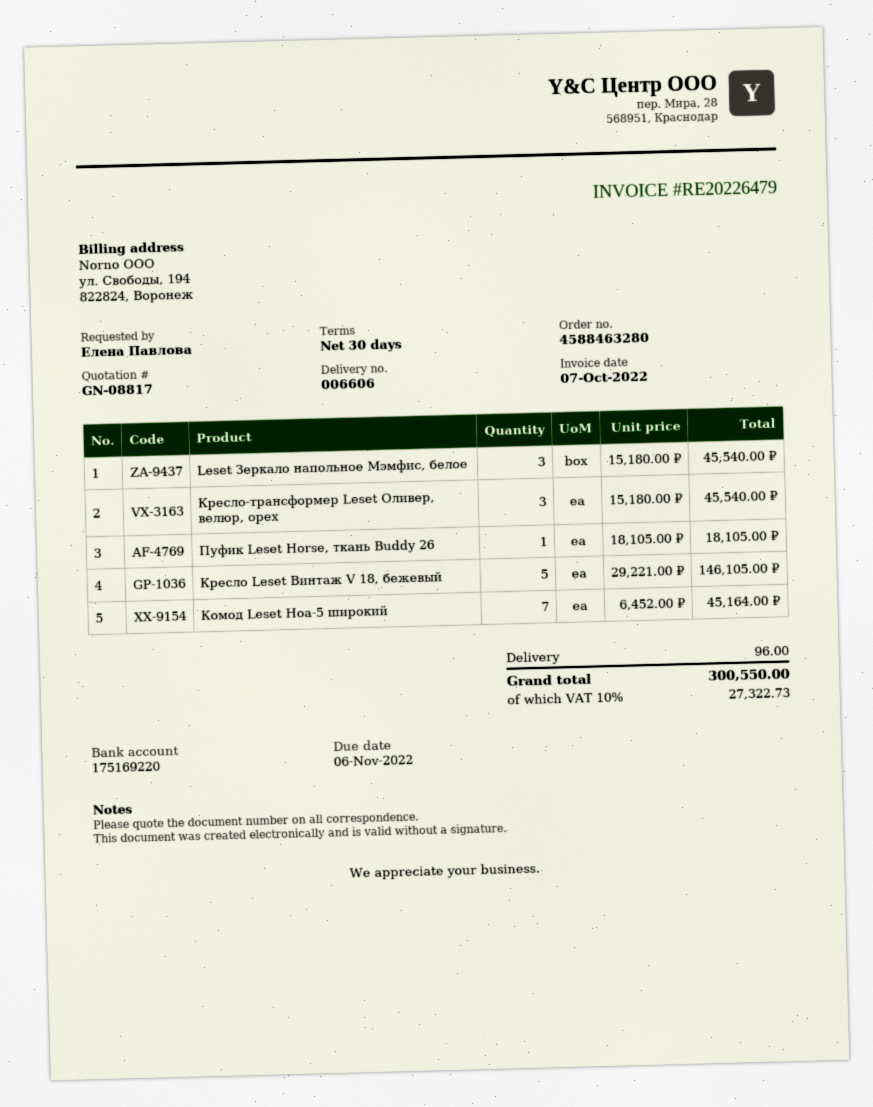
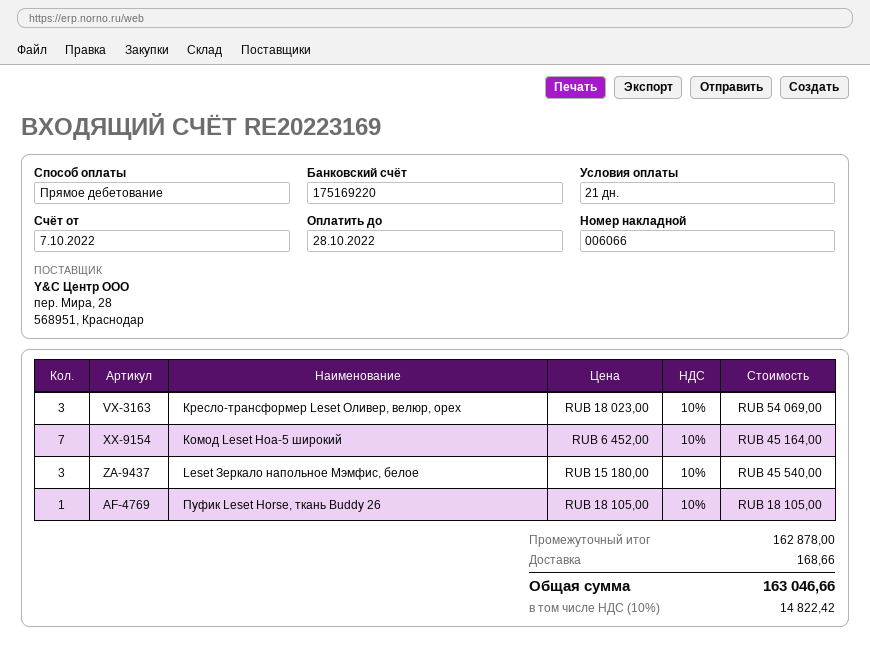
delivery note number: 006606 -> 006066
invoice number: RE20226479 -> RE20223169
payment terms: 30 days -> 21 days
due date: 2022-11-06 -> 2022-10-28
Кресло-трансформер Leset Оливер, велюр, орех: 3 x 15180.00 = 45540.00 -> 3 x 18023.00 = 54069.00
Кресло Leset Винтаж V 18, бежевый: 5 x 29221.00 = 146105.00 -> none
shipping: 96.00 -> 168.66
tax: 10% = 27322.73 -> 10% = 14822.42
total: 300550.00 -> 163046.66

